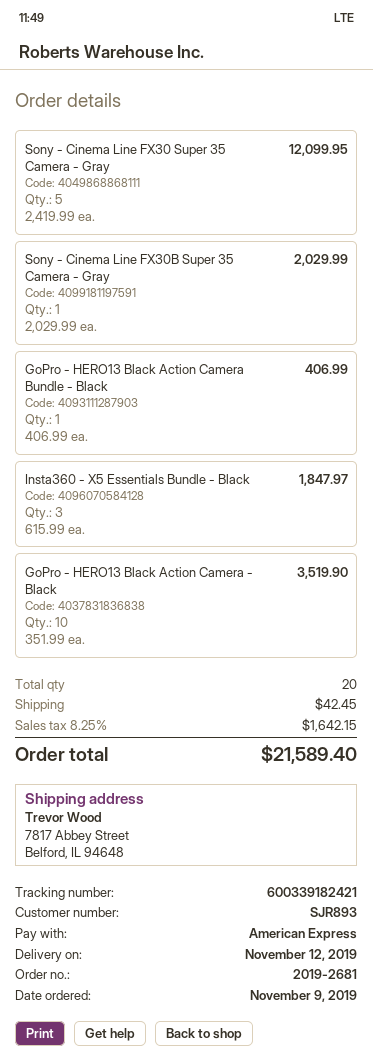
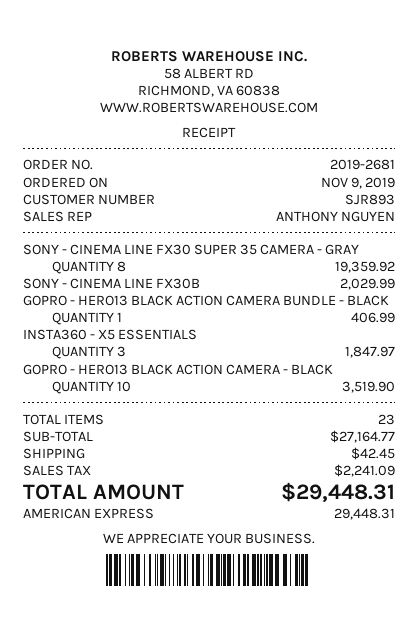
Sony - Cinema Line FX30 Super 35 Camera - Gray: 5 for 12099.95 -> 8 for 19359.92
total quantity: 20 -> 23
tax: 1642.15 -> 2241.09
total: 21589.40 -> 29448.31

